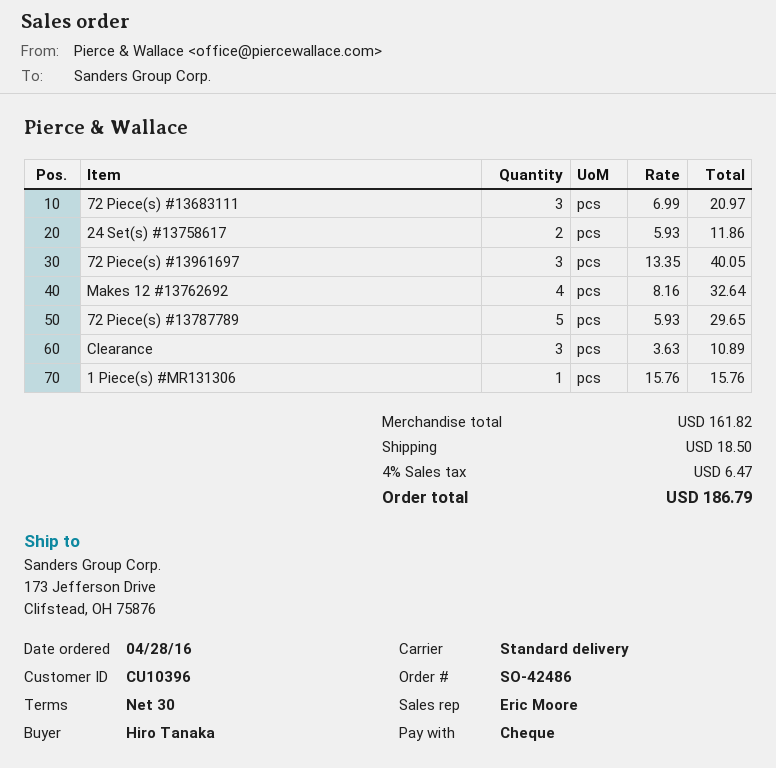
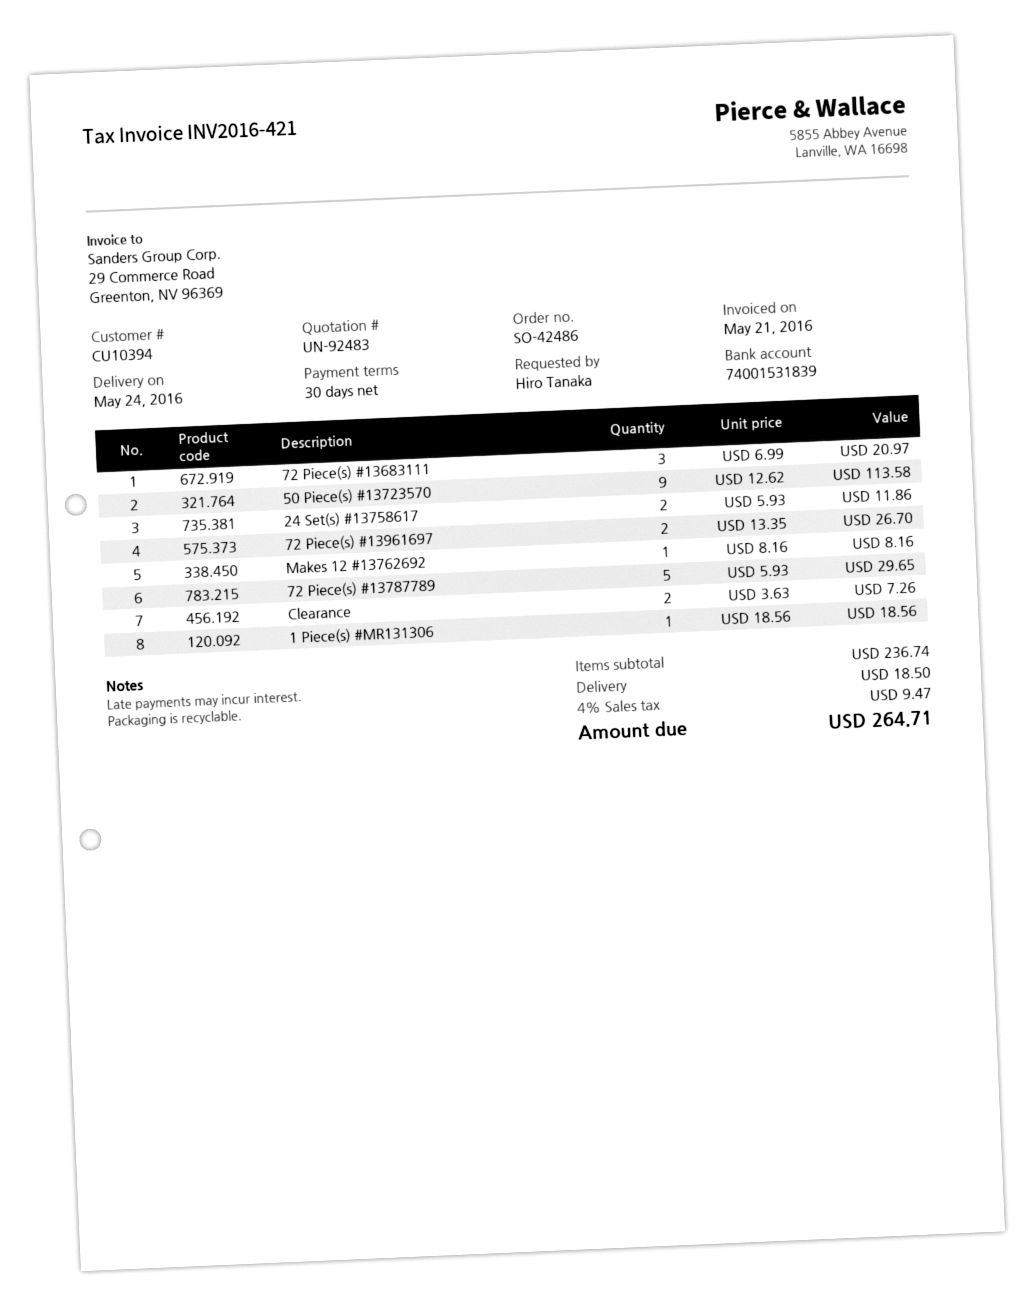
customer number: CU10396 -> CU10394
72 Piece(s) #13961697: 3 x 13.35 = 40.05 -> 2 x 13.35 = 26.70
Makes 12 #13762692: 4 x 8.16 = 32.64 -> 1 x 8.16 = 8.16
Clearance: 3 x 3.63 = 10.89 -> 2 x 3.63 = 7.26
1 Piece(s) #MR131306: 1 x 15.76 = 15.76 -> 1 x 18.56 = 18.56
50 Piece(s) #13723570: none -> 9 x 12.62 = 113.58
subtotal: 161.82 -> 236.74
tax: 4% = 6.47 -> 4% = 9.47
total: 186.79 -> 264.71

